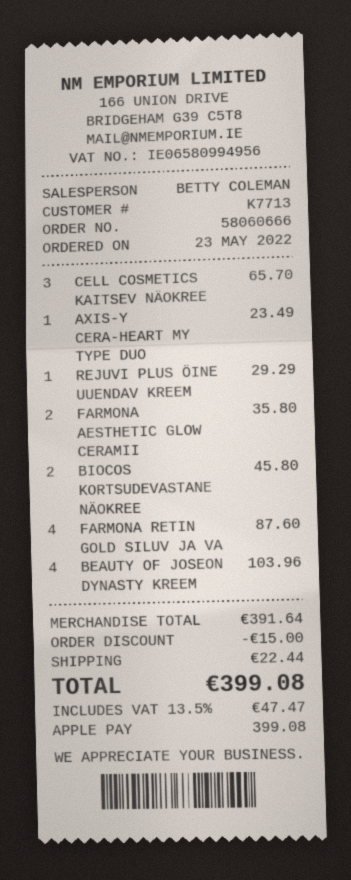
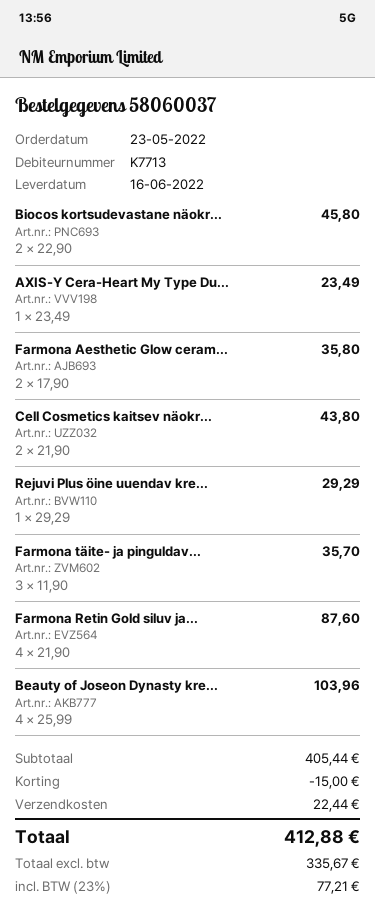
order number: 58060666 -> 58060037
CELL COSMETICS KAITSEV NÄOKREE: 3 for 65.70 -> 2 for 43.80
Farmona täite- ja pinguldav...: none -> 3 for 35.70
subtotal: 391.64 -> 405.44
tax: 13.5% = 47.47 -> 23% = 77.21
total: 399.08 -> 412.88

